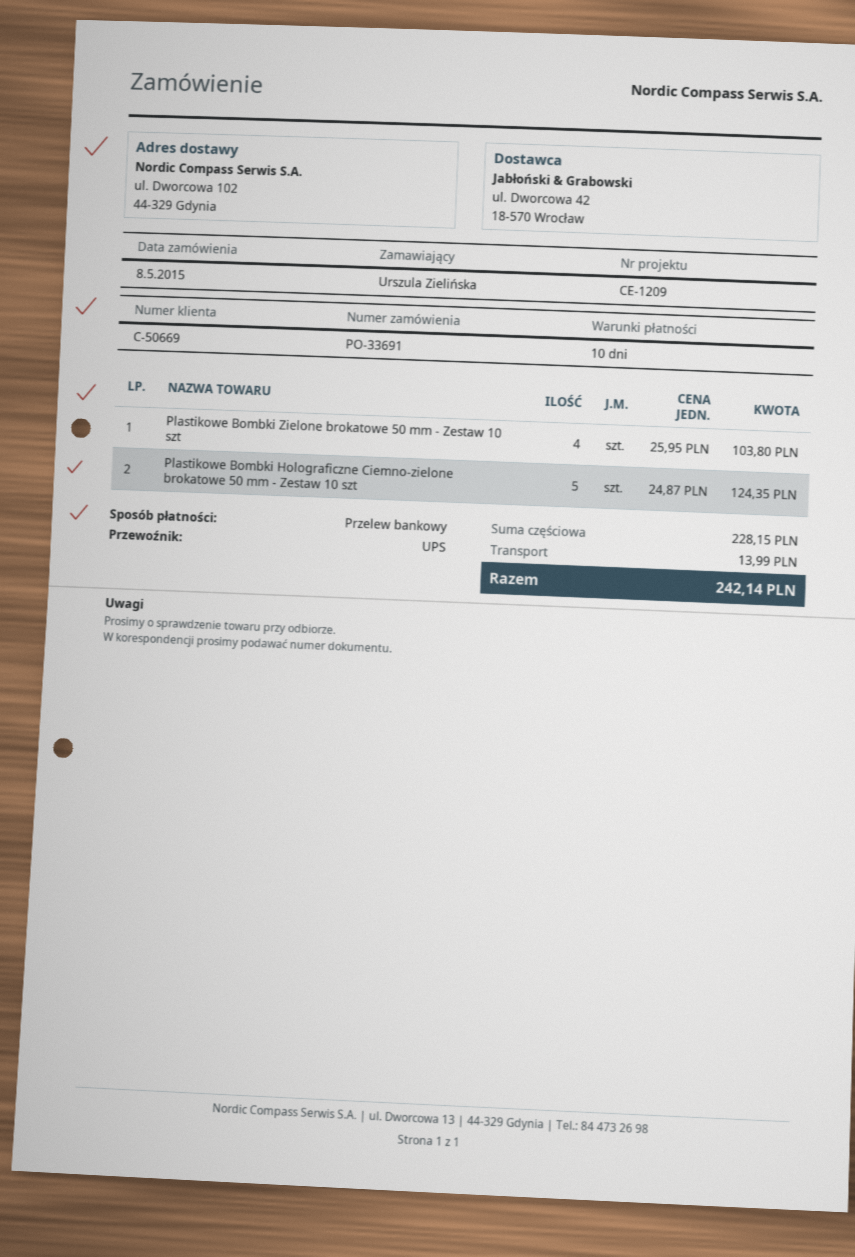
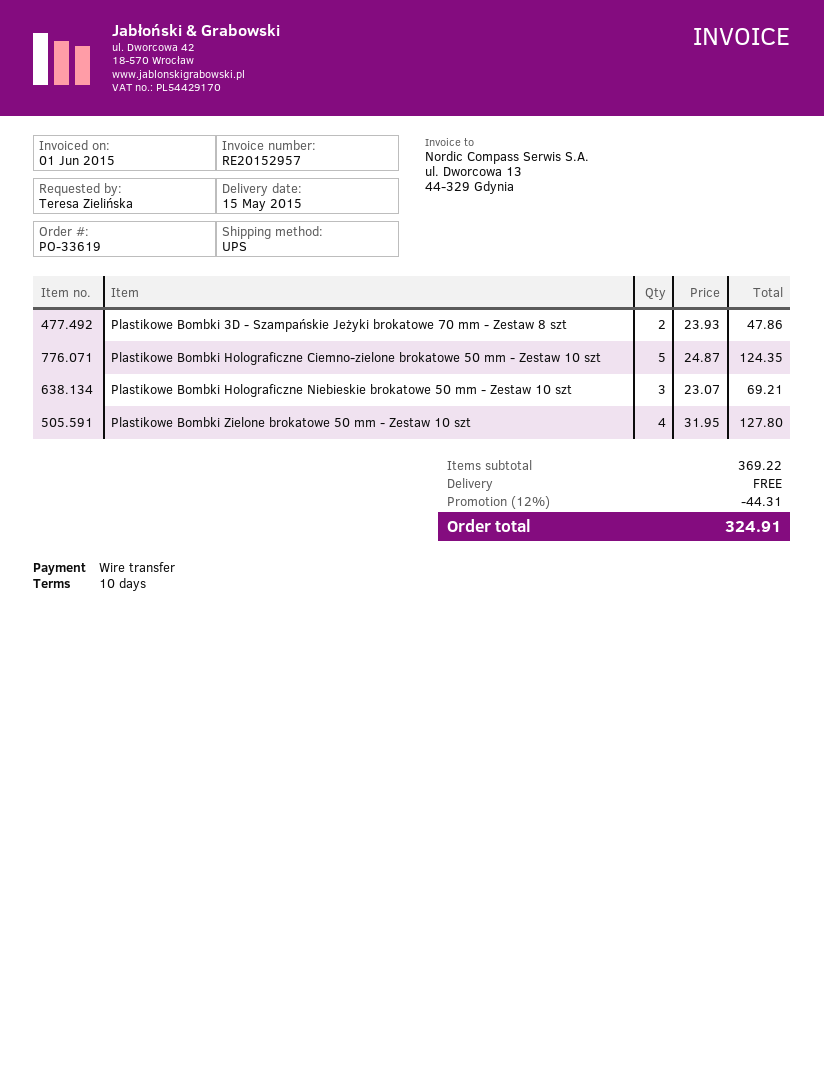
order number: PO-33691 -> PO-33619
ordered by: Urszula Zielińska -> Teresa Zielińska
Plastikowe Bombki Zielone brokatowe 50 mm - Zestaw 10 szt: 4 x 25.95 = 103.80 -> 4 x 31.95 = 127.80
Plastikowe Bombki 3D - Szampańskie Jeżyki brokatowe 70 mm - Zestaw 8 szt: none -> 2 x 23.93 = 47.86
Plastikowe Bombki Holograficzne Niebieskie brokatowe 50 mm - Zestaw 10 szt: none -> 3 x 23.07 = 69.21
subtotal: 228.15 -> 369.22
discount: none -> 12% = 44.31
shipping: 13.99 -> 0.00
total: 242.14 -> 324.91

